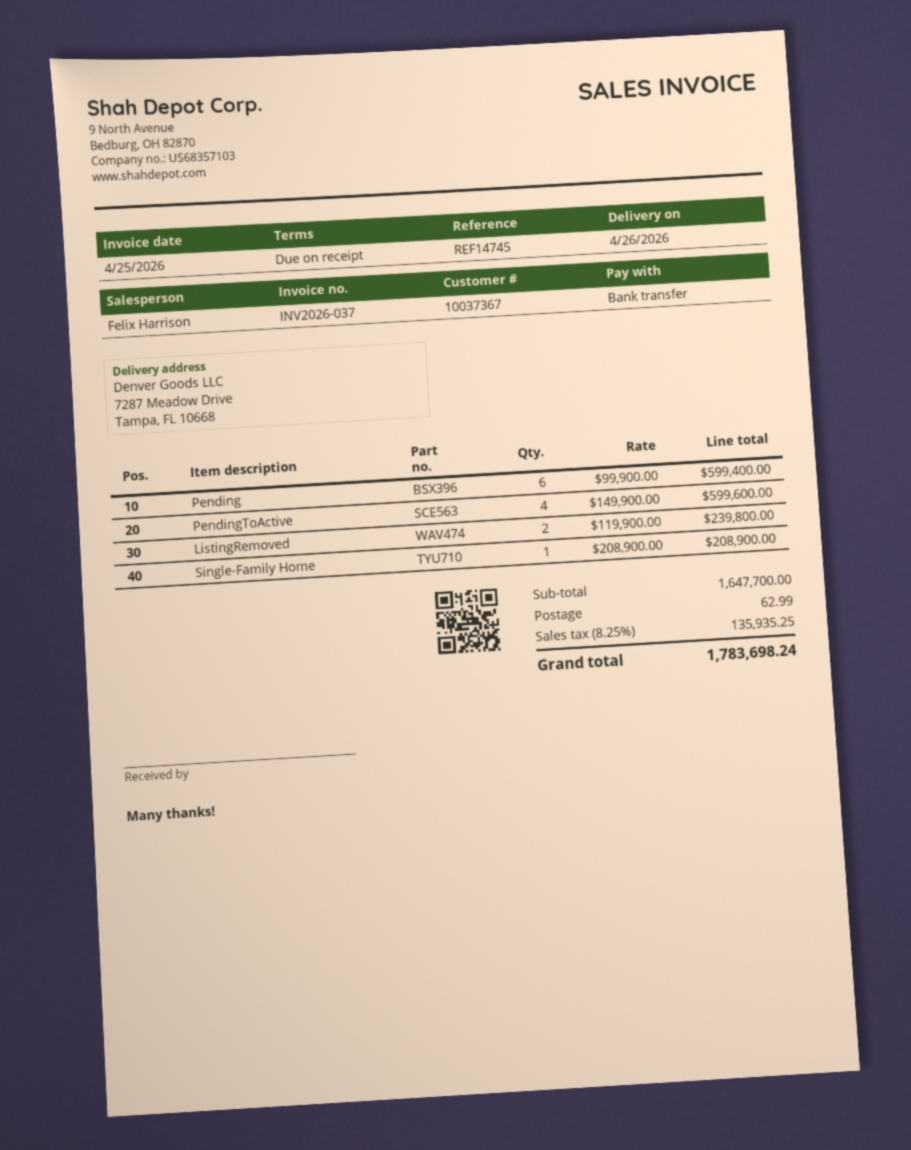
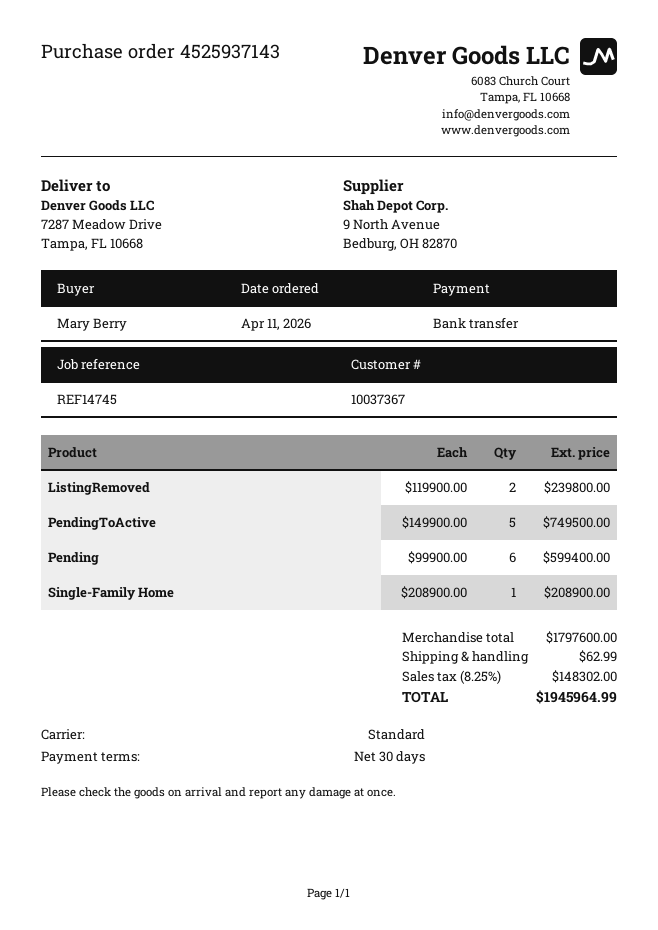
payment terms: on receipt -> 30 days
PendingToActive: 4 x 149900.00 = 599600.00 -> 5 x 149900.00 = 749500.00
subtotal: 1647700.00 -> 1797600.00
tax: 8.25% = 135935.25 -> 8.25% = 148302.00
total: 1783698.24 -> 1945964.99

